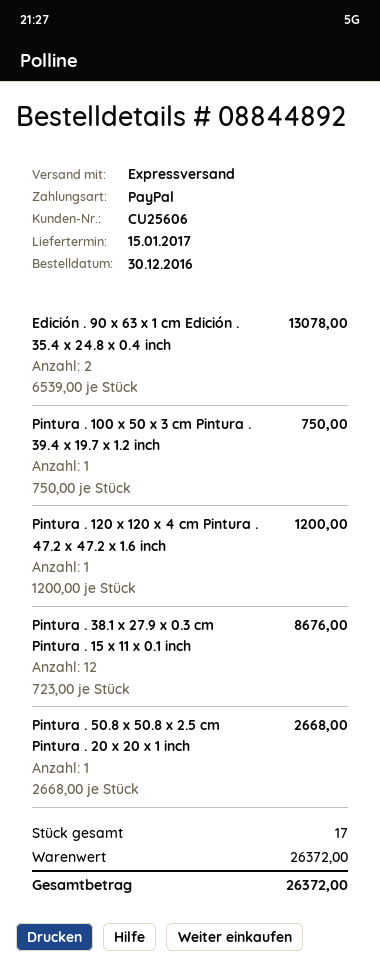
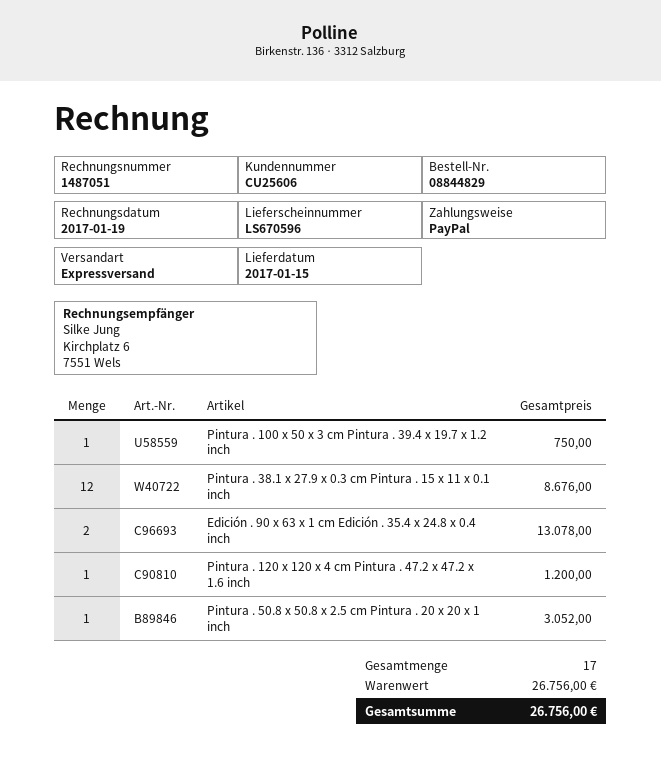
order number: 08844892 -> 08844829
Pintura . 50.8 x 50.8 x 2.5 cm Pintura . 20 x 20 x 1 inch: 1 for 2668.00 -> 1 for 3052.00
subtotal: 26372.00 -> 26756.00
total: 26372.00 -> 26756.00

